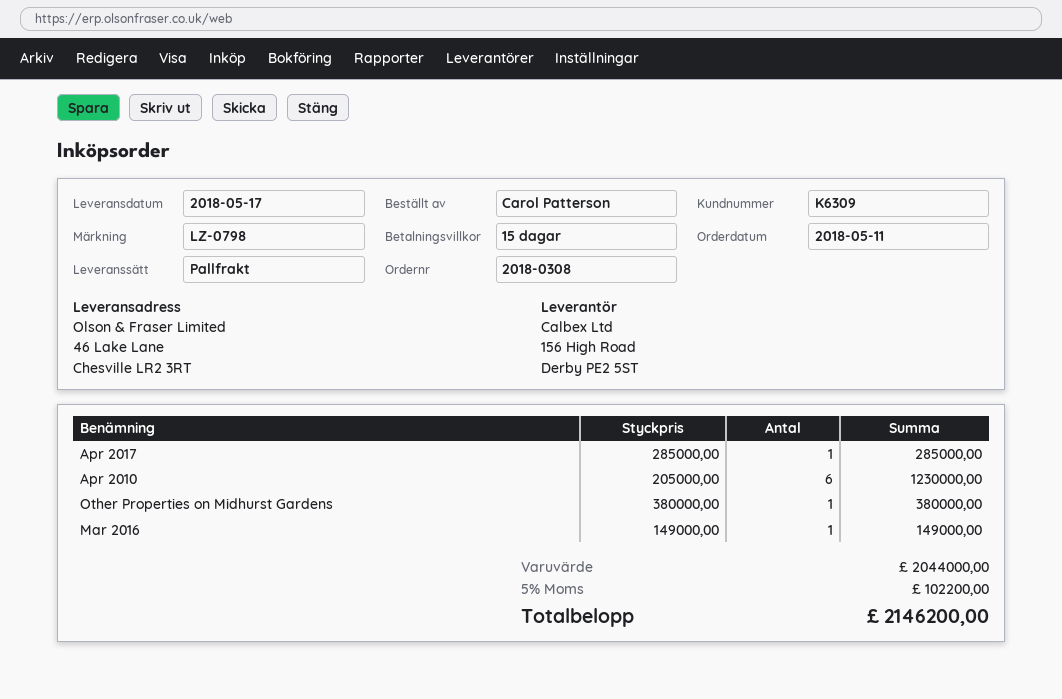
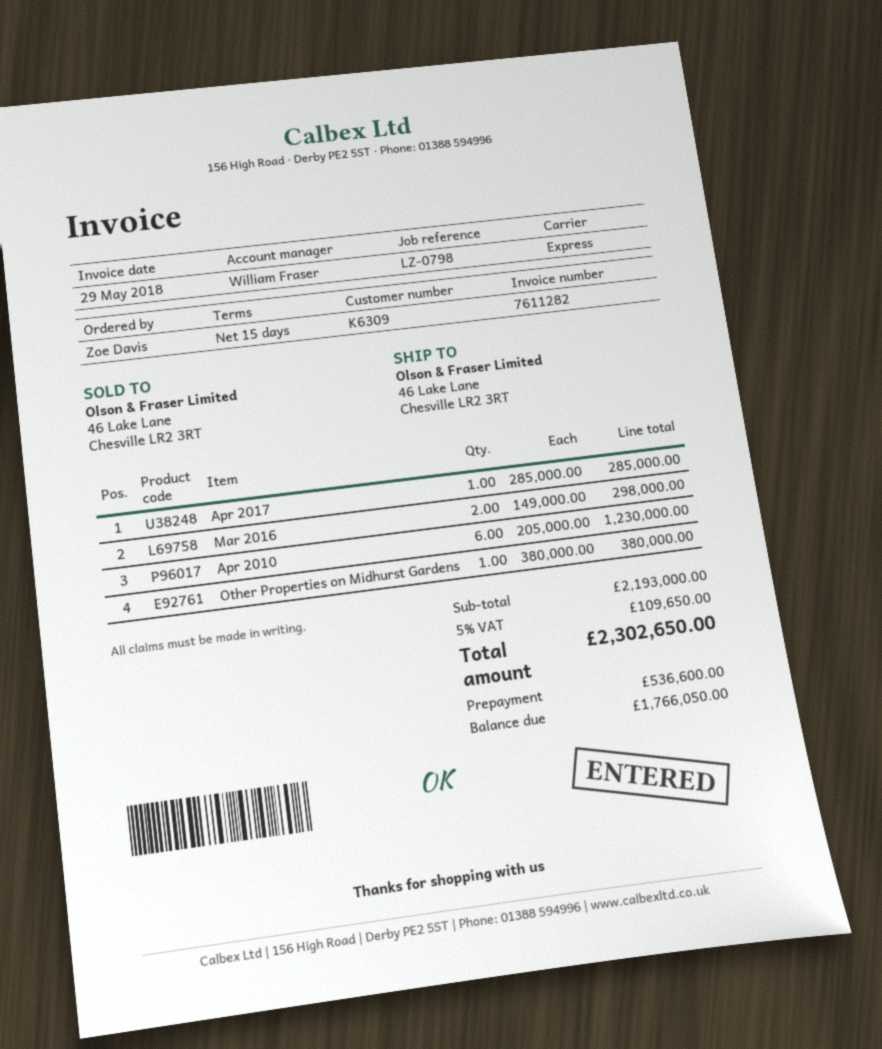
ordered by: Carol Patterson -> Zoe Davis
shipping method: pallet freight -> express
Mar 2016: 1 x 149000.00 = 149000.00 -> 2 x 149000.00 = 298000.00
subtotal: 2044000.00 -> 2193000.00
tax: 5% = 102200.00 -> 5% = 109650.00
total: 2146200.00 -> 2302650.00

